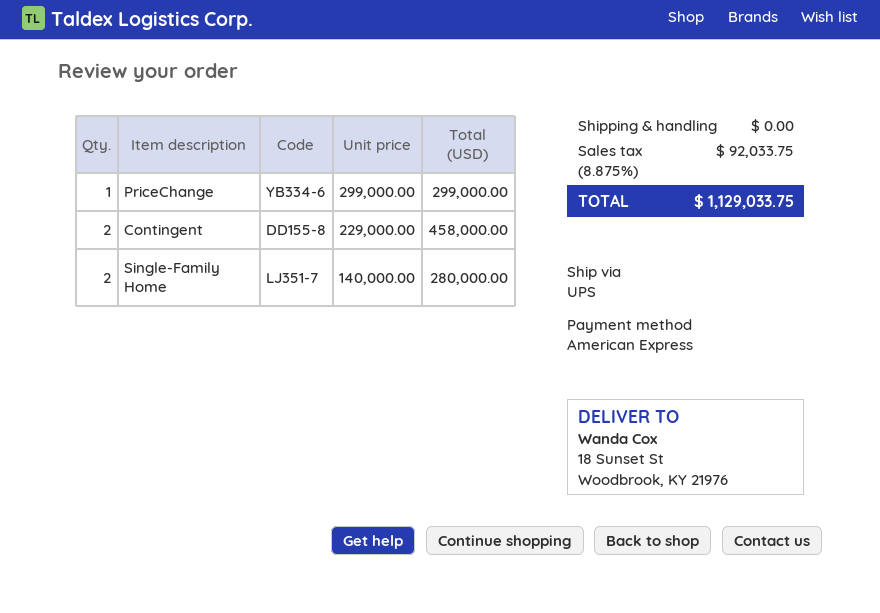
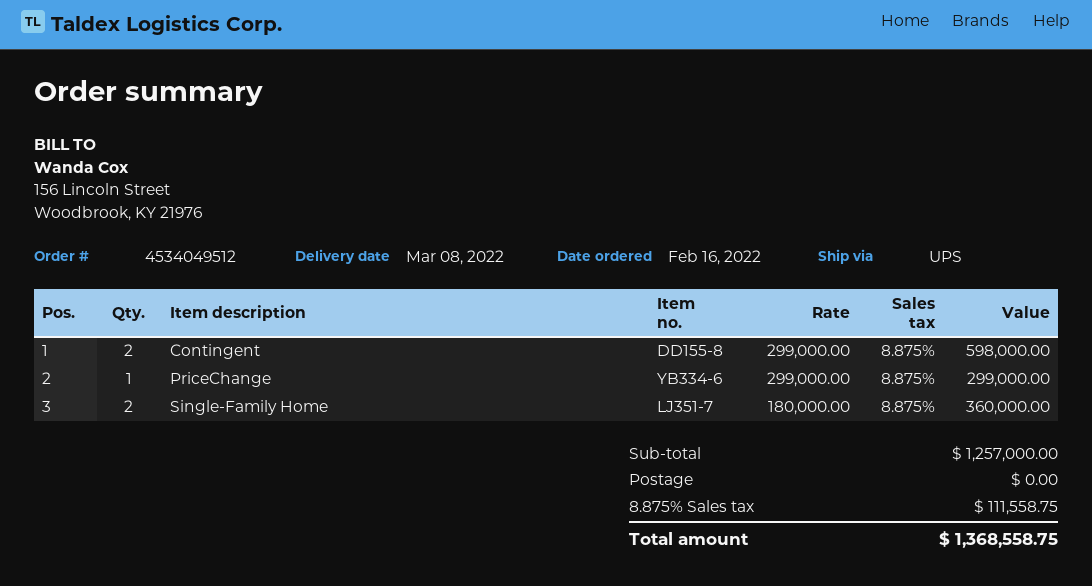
Contingent: 2 x 229000.00 = 458000.00 -> 2 x 299000.00 = 598000.00
Single-Family Home: 2 x 140000.00 = 280000.00 -> 2 x 180000.00 = 360000.00
tax: 8.875% = 92033.75 -> 8.875% = 111558.75
total: 1129033.75 -> 1368558.75

